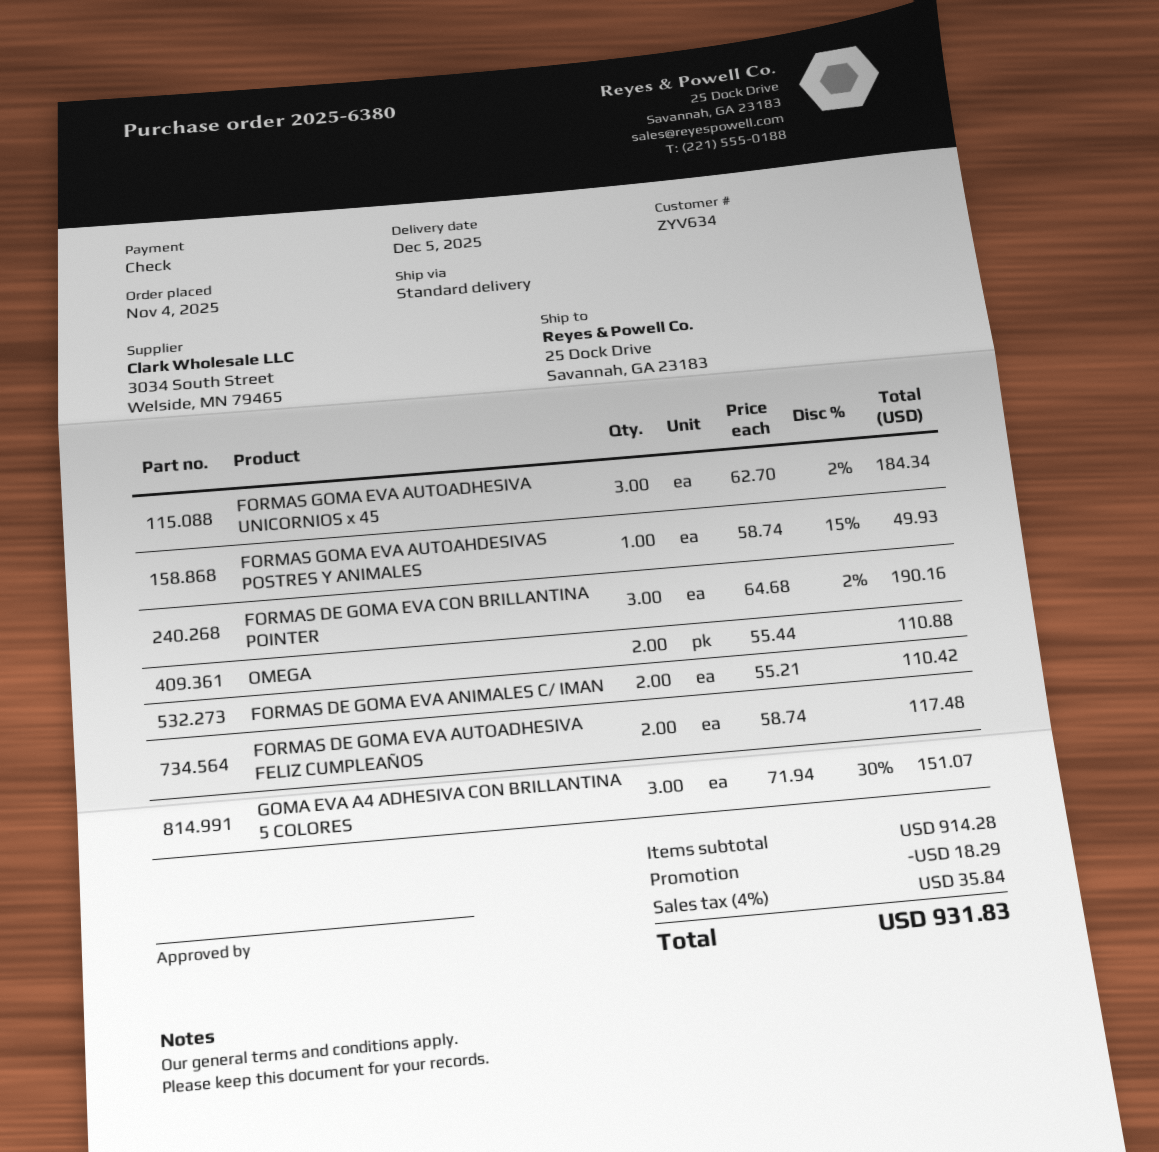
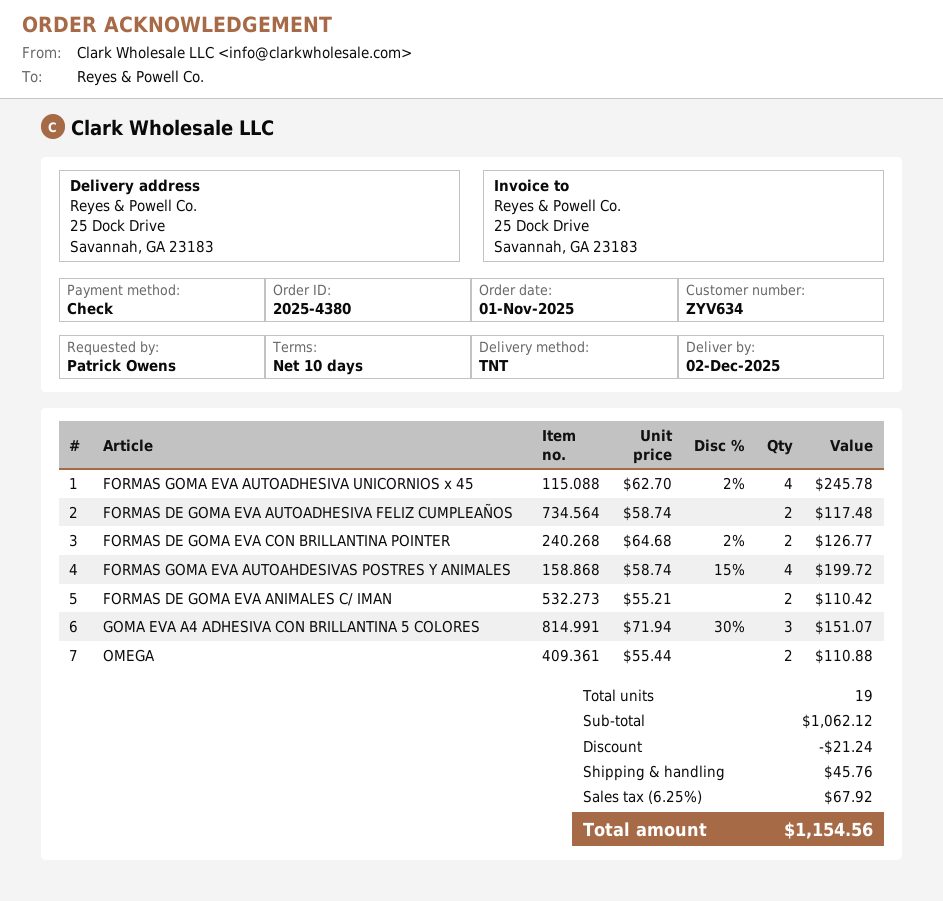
order number: 2025-6380 -> 2025-4380
order date: 2025-11-04 -> 2025-11-01
delivery date: 2025-12-05 -> 2025-12-02
shipping method: standard -> TNT
FORMAS GOMA EVA AUTOADHESIVA UNICORNIOS x 45: 3 x 62.70 - 2% = 184.34 -> 4 x 62.70 - 2% = 245.78
FORMAS GOMA EVA AUTOAHDESIVAS POSTRES Y ANIMALES: 1 x 58.74 - 15% = 49.93 -> 4 x 58.74 - 15% = 199.72
FORMAS DE GOMA EVA CON BRILLANTINA POINTER: 3 x 64.68 - 2% = 190.16 -> 2 x 64.68 - 2% = 126.77
subtotal: 914.28 -> 1062.12
discount: 18.29 -> 21.24
shipping: none -> 45.76
tax: 4% = 35.84 -> 6.25% = 67.92
total: 931.83 -> 1154.56

